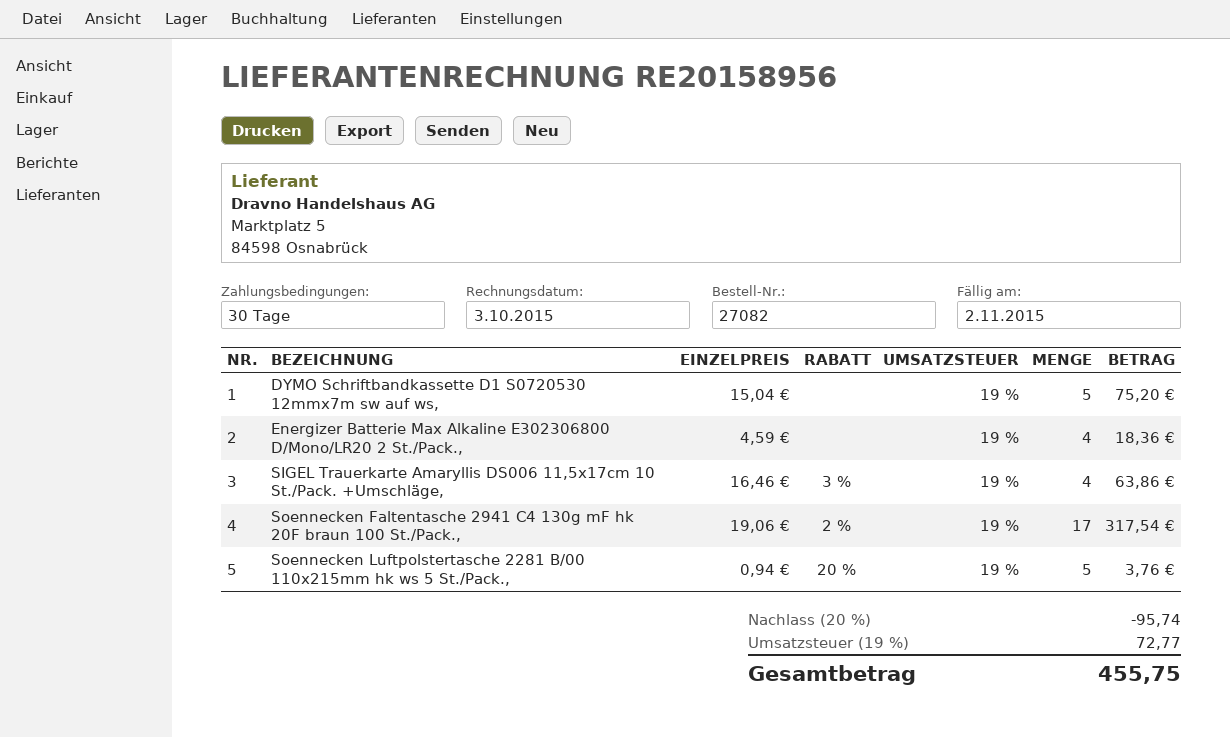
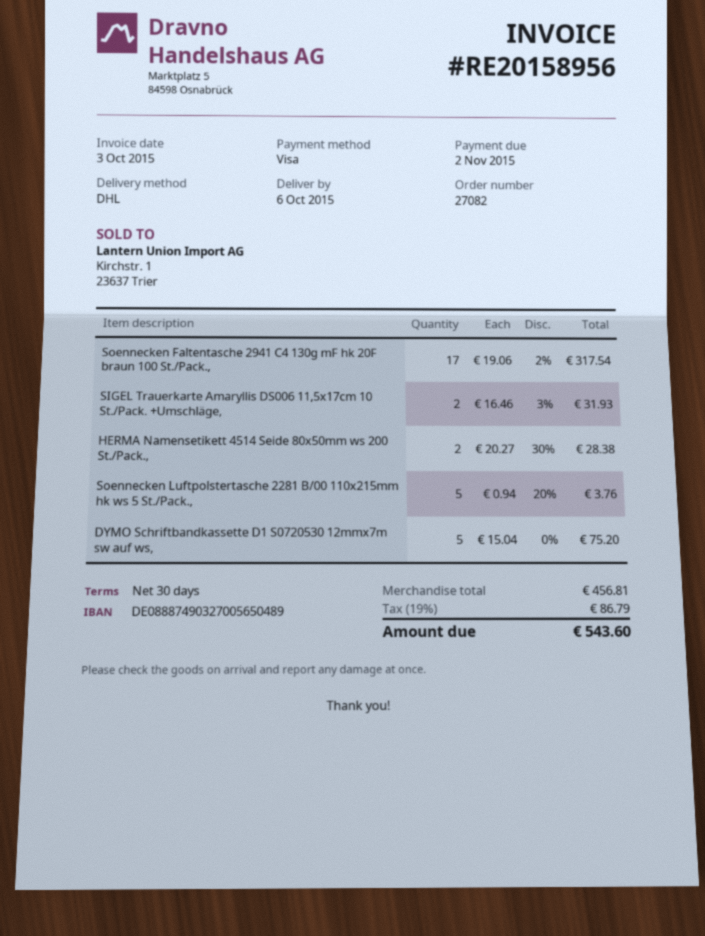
Energizer Batterie Max Alkaline E302306800 D/Mono/LR20 2 St./Pack.,: 4 x 4.59 = 18.36 -> none
SIGEL Trauerkarte Amaryllis DS006 11,5x17cm 10 St./Pack. +Umschläge,: 4 x 16.46 - 3% = 63.86 -> 2 x 16.46 - 3% = 31.93
HERMA Namensetikett 4514 Seide 80x50mm ws 200 St./Pack.,: none -> 2 x 20.27 - 30% = 28.38
discount: 20% = 95.74 -> none
tax: 19% = 72.77 -> 19% = 86.79
total: 455.75 -> 543.60

